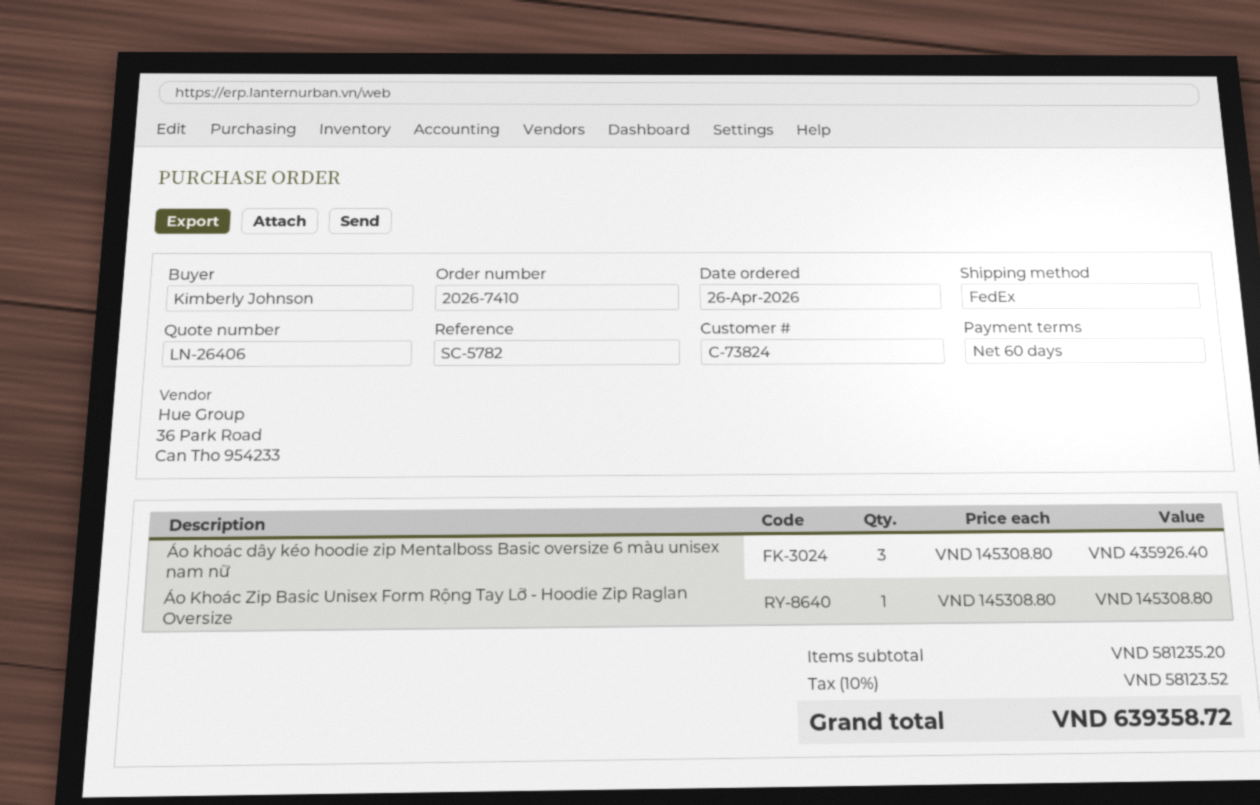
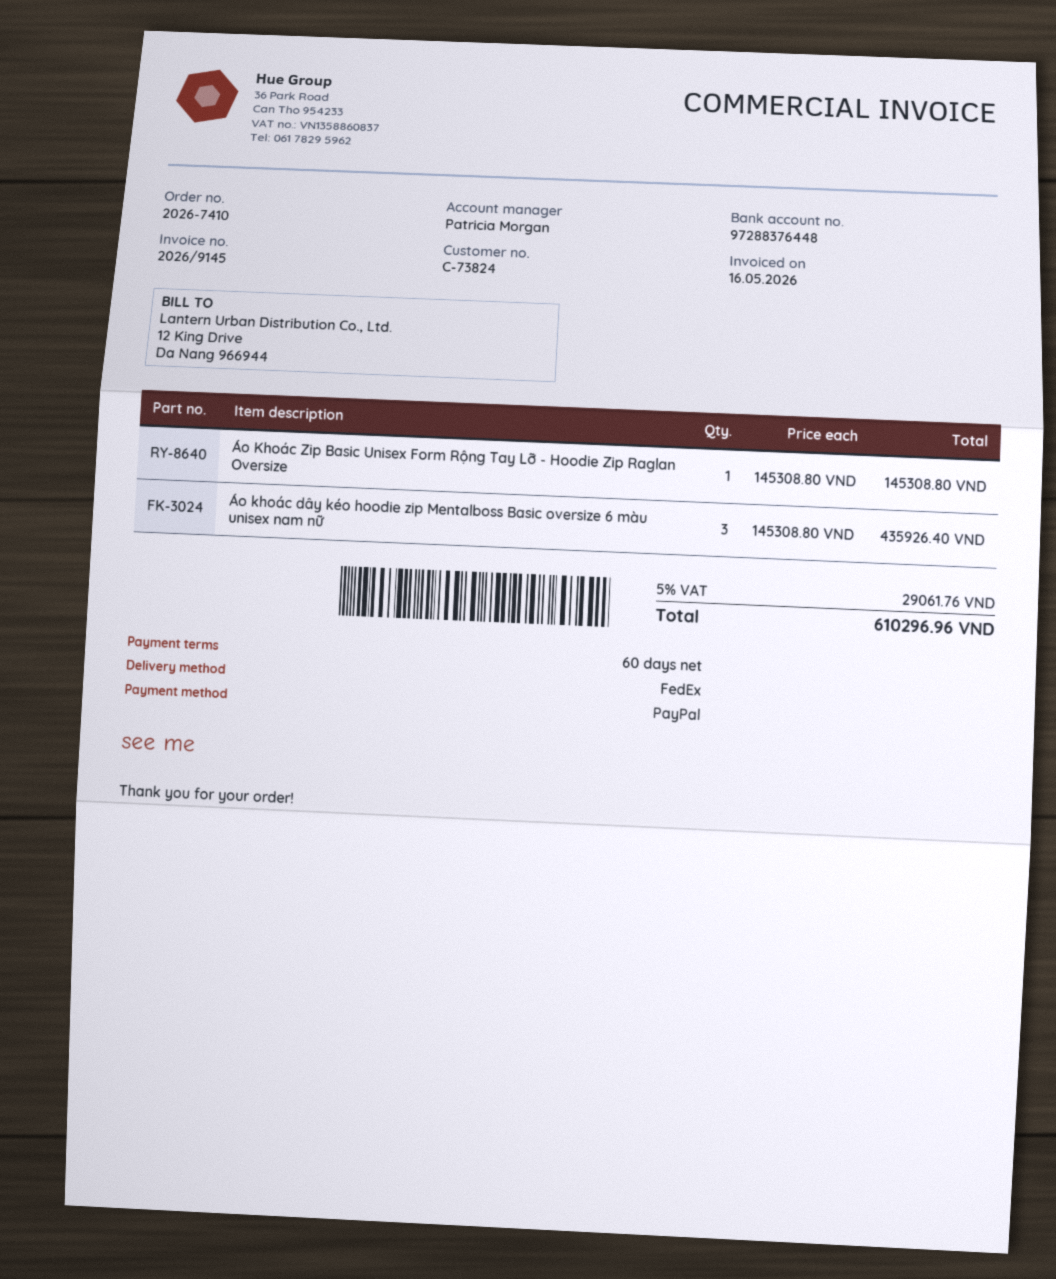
tax: 10% = 58123.52 -> 5% = 29061.76
total: 639358.72 -> 610296.96

